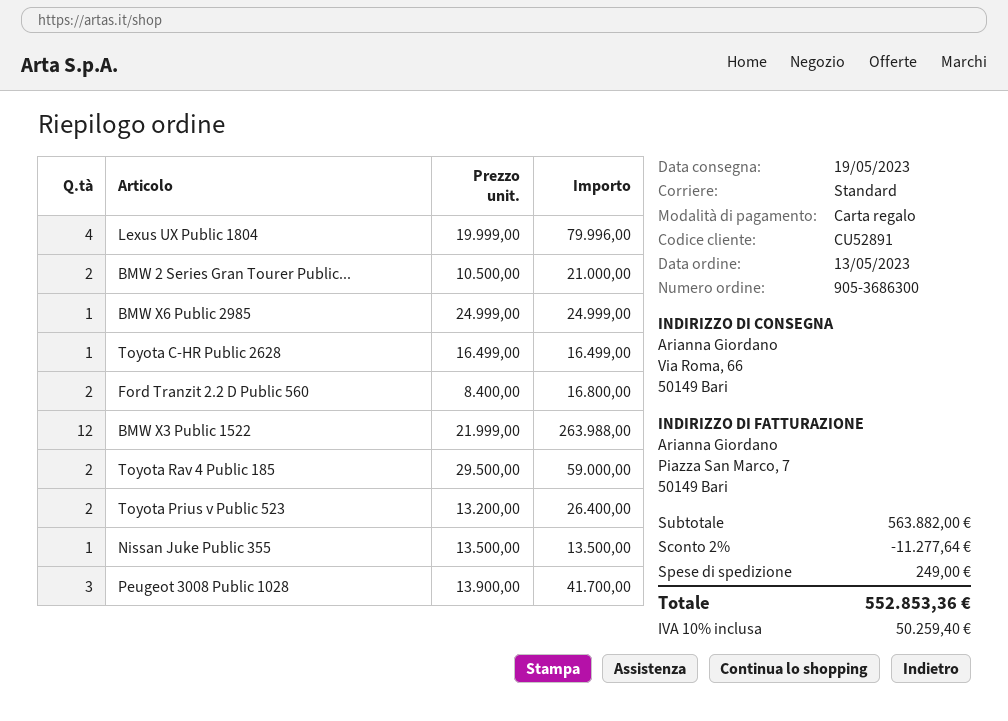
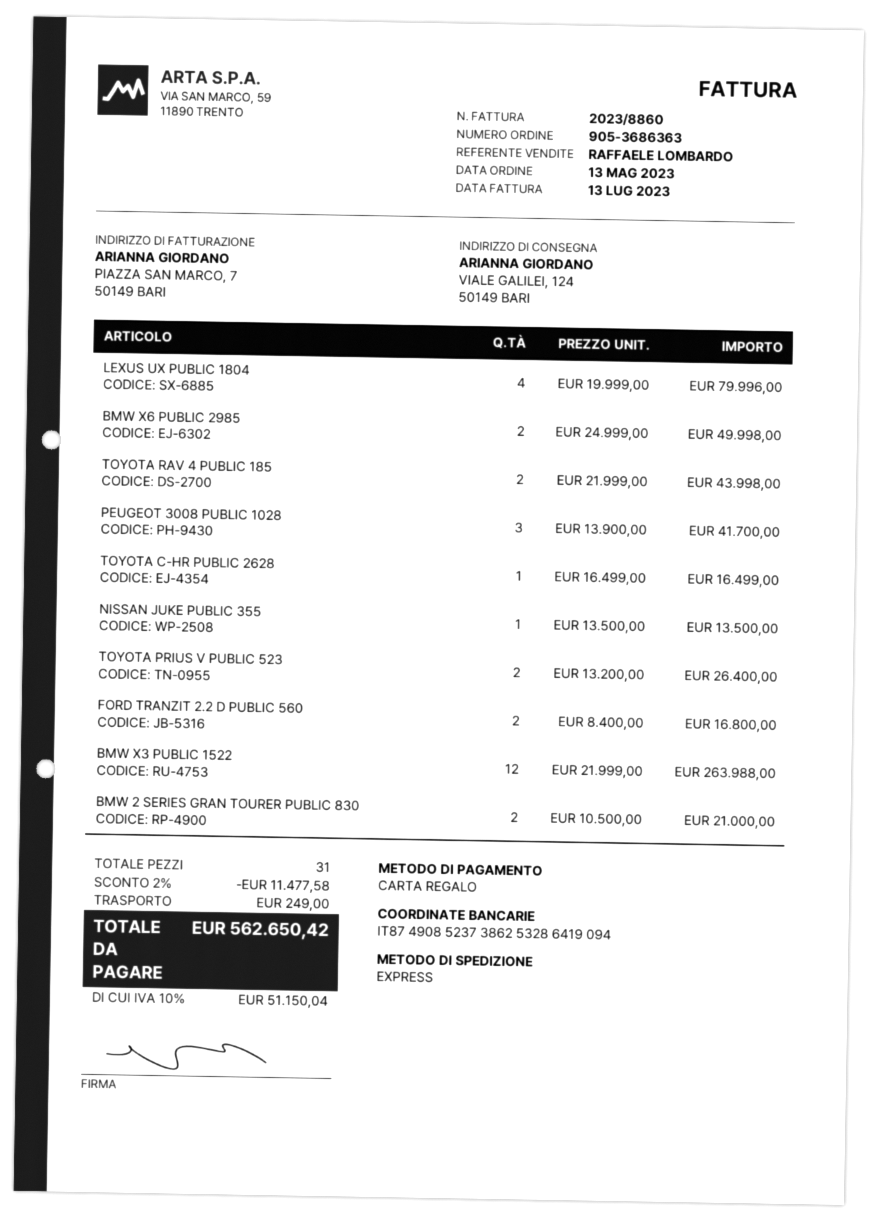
order number: 905-3686300 -> 905-3686363
shipping method: standard -> express
ship to: Via Roma, 66, 50149 Bari -> VIALE GALILEI, 124, 50149 BARI
BMW X6 Public 2985: 1 x 24999.00 = 24999.00 -> 2 x 24999.00 = 49998.00
Toyota Rav 4 Public 185: 2 x 29500.00 = 59000.00 -> 2 x 21999.00 = 43998.00
discount: 2% = 11277.64 -> 2% = 11477.58
tax: 10% = 50259.40 -> 10% = 51150.04
total: 552853.36 -> 562650.42

